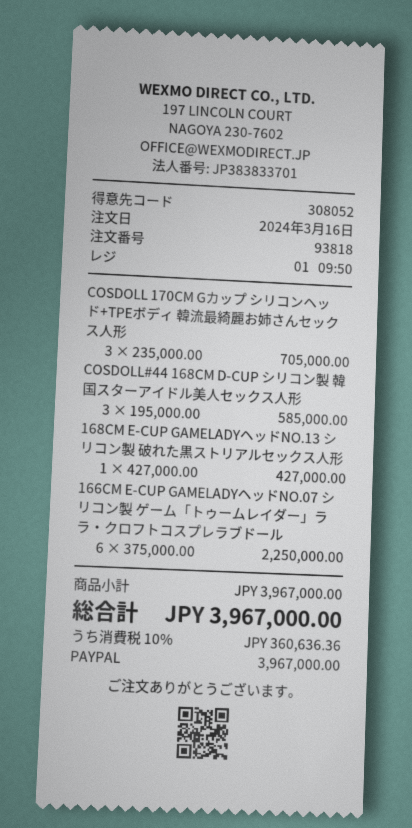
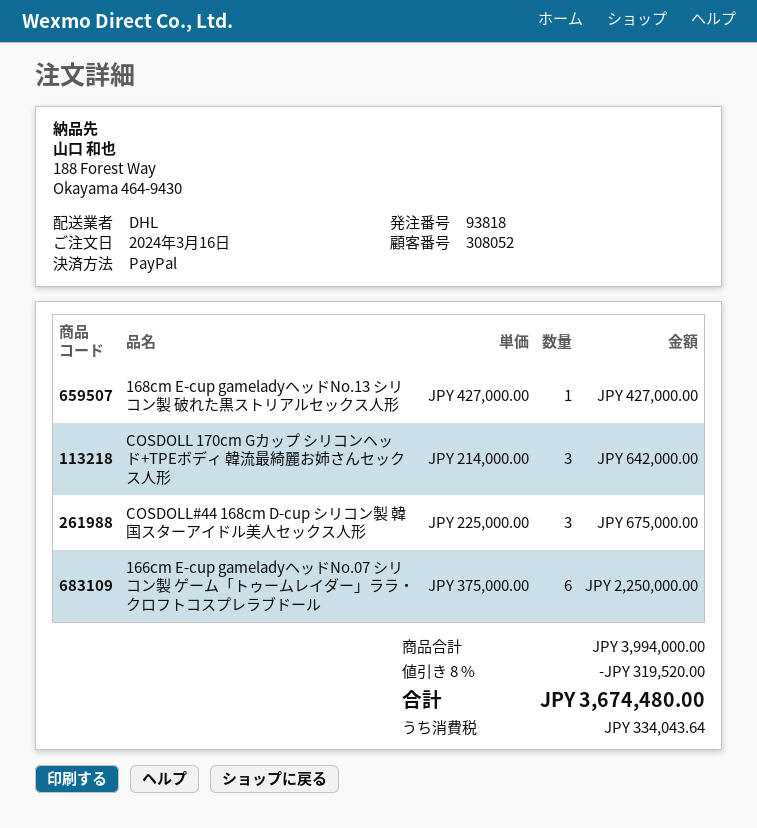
COSDOLL 170CM Gカップ シリコンヘッド+TPEボディ 韓流最綺麗お姉さんセックス人形: 3 x 235000.00 = 705000.00 -> 3 x 214000.00 = 642000.00
COSDOLL#44 168CM D-CUP シリコン製 韓国スターアイドル美人セックス人形: 3 x 195000.00 = 585000.00 -> 3 x 225000.00 = 675000.00
subtotal: 3967000.00 -> 3994000.00
discount: none -> 8% = 319520.00
tax: 360636.36 -> 334043.64
total: 3967000.00 -> 3674480.00

